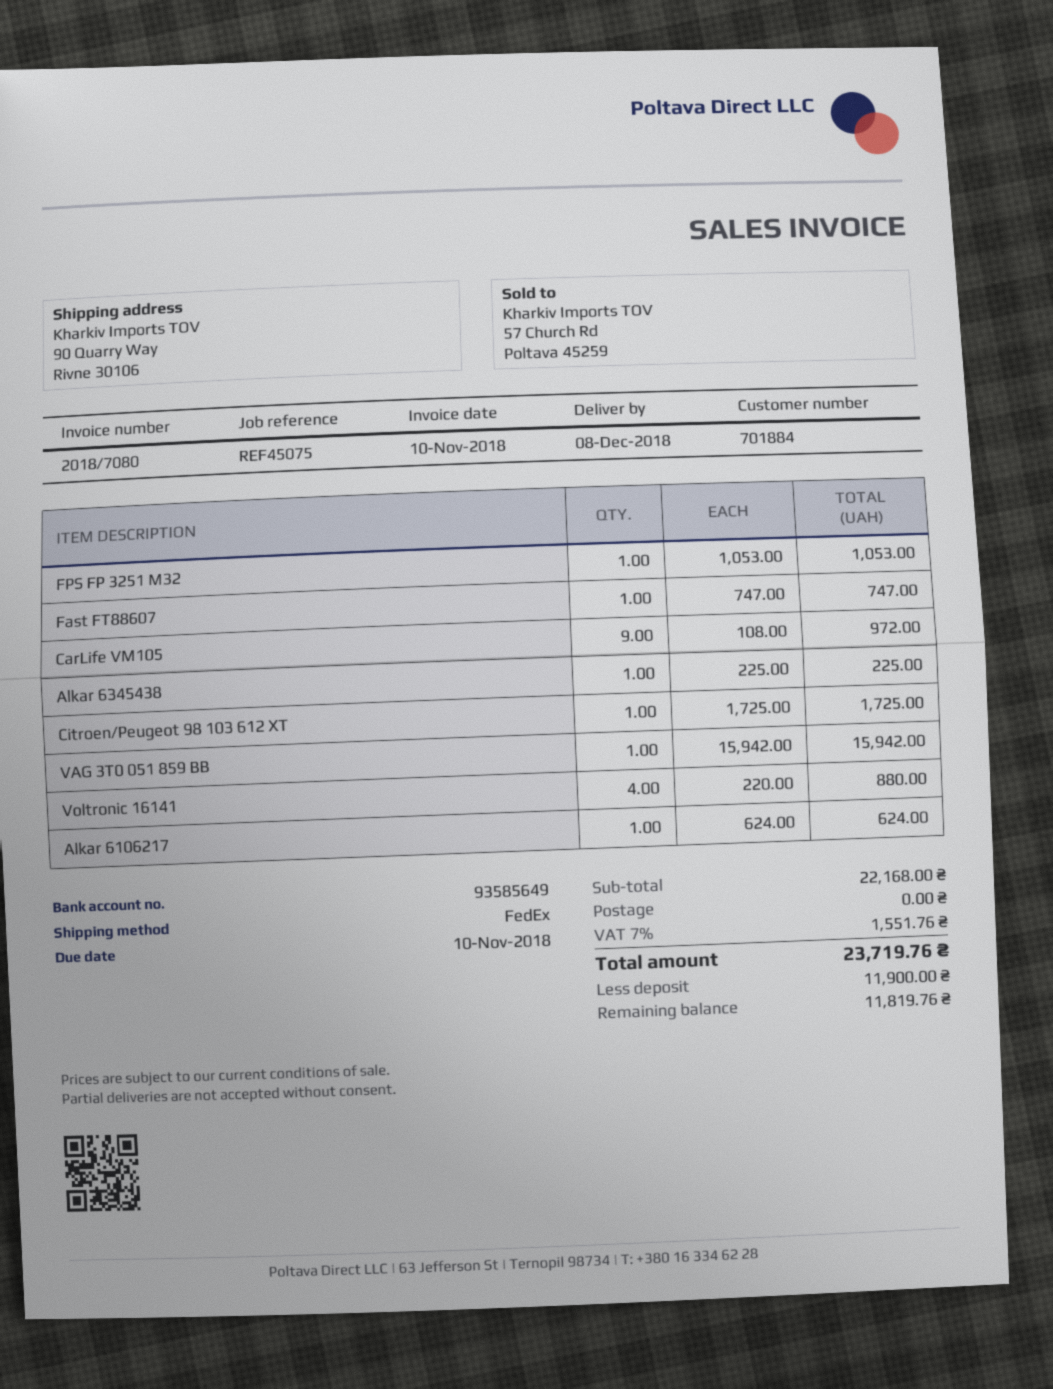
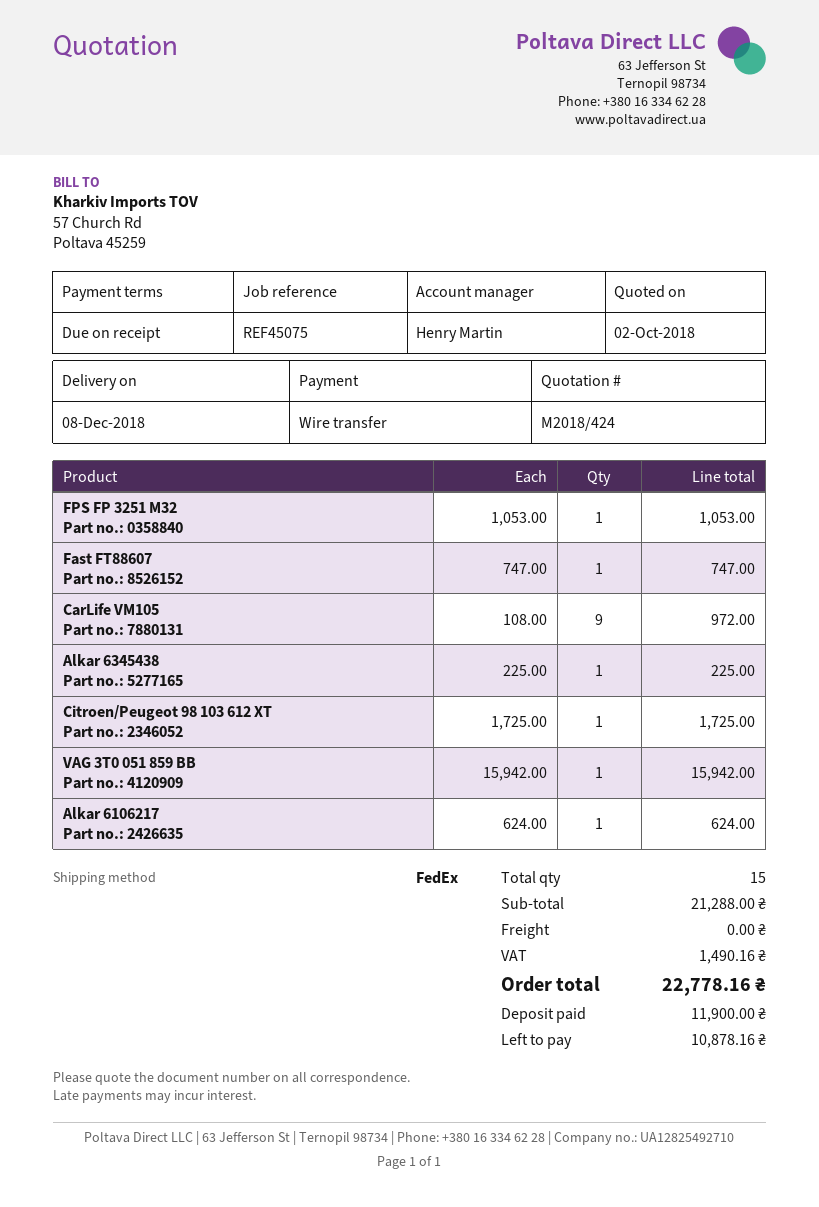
Voltronic 16141: 4 x 220.00 = 880.00 -> none
subtotal: 22168.00 -> 21288.00
tax: 1551.76 -> 1490.16
total: 23719.76 -> 22778.16
balance: 11819.76 -> 10878.16

